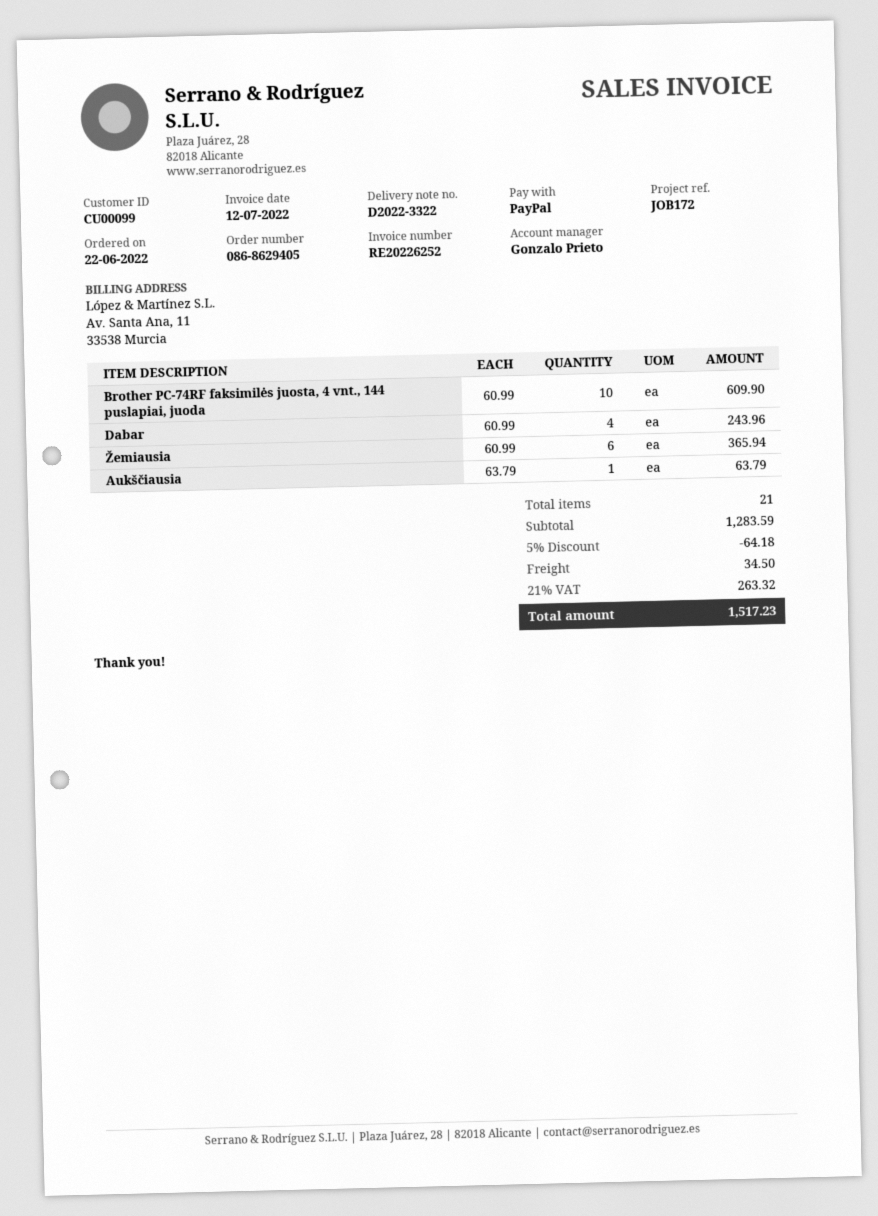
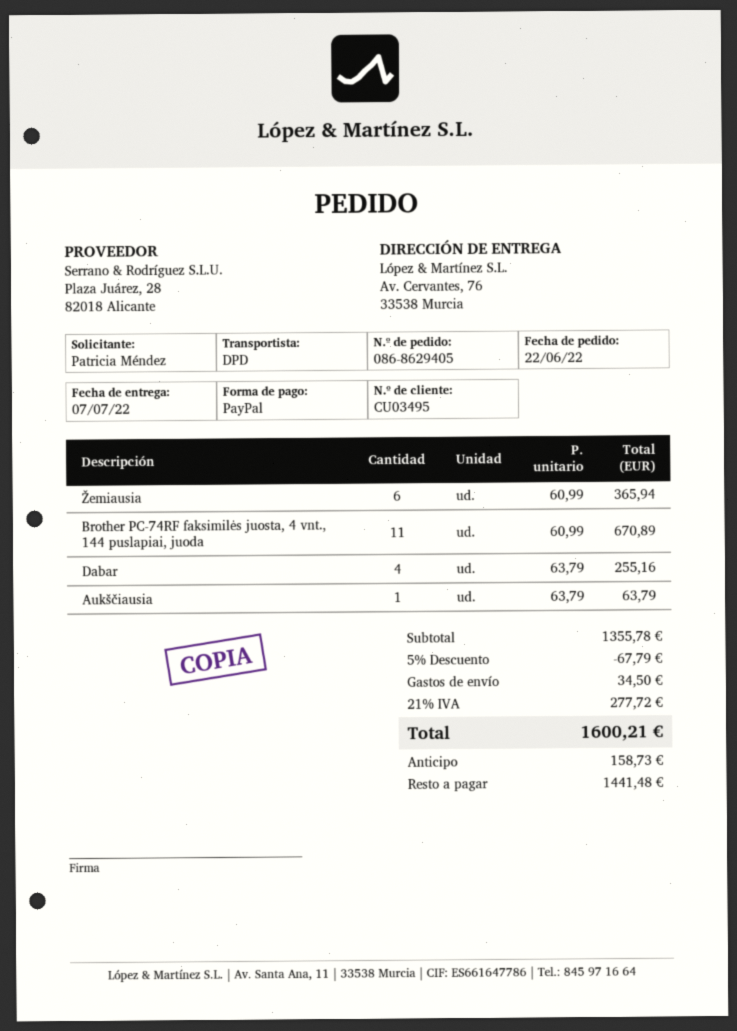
customer number: CU00099 -> CU03495
Brother PC-74RF faksimilės juosta, 4 vnt., 144 puslapiai, juoda: 10 x 60.99 = 609.90 -> 11 x 60.99 = 670.89
Dabar: 4 x 60.99 = 243.96 -> 4 x 63.79 = 255.16
subtotal: 1283.59 -> 1355.78
discount: 5% = 64.18 -> 5% = 67.79
tax: 21% = 263.32 -> 21% = 277.72
total: 1517.23 -> 1600.21

